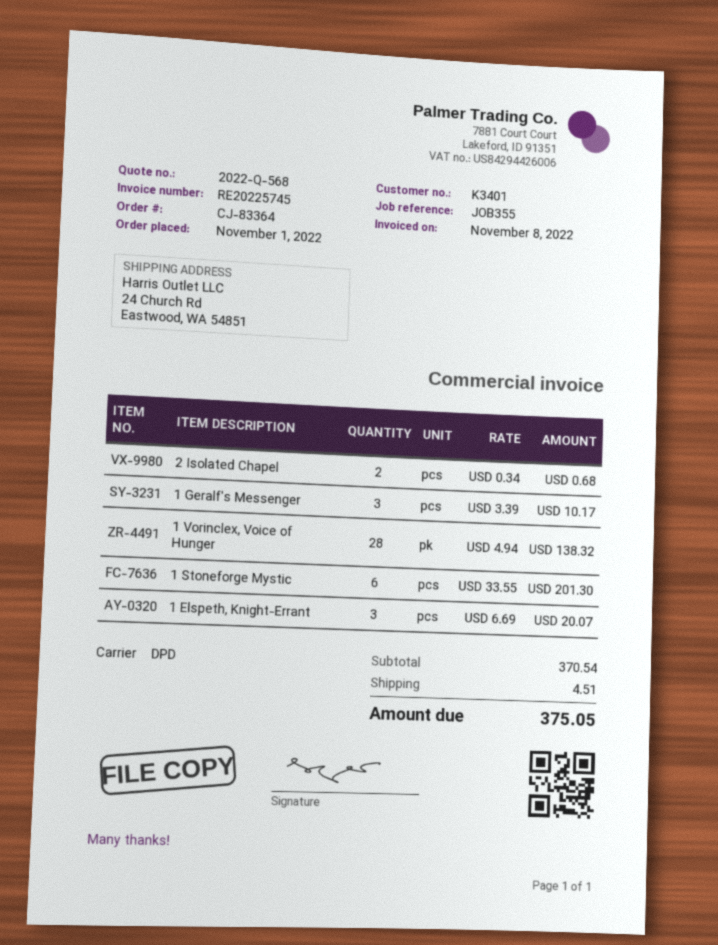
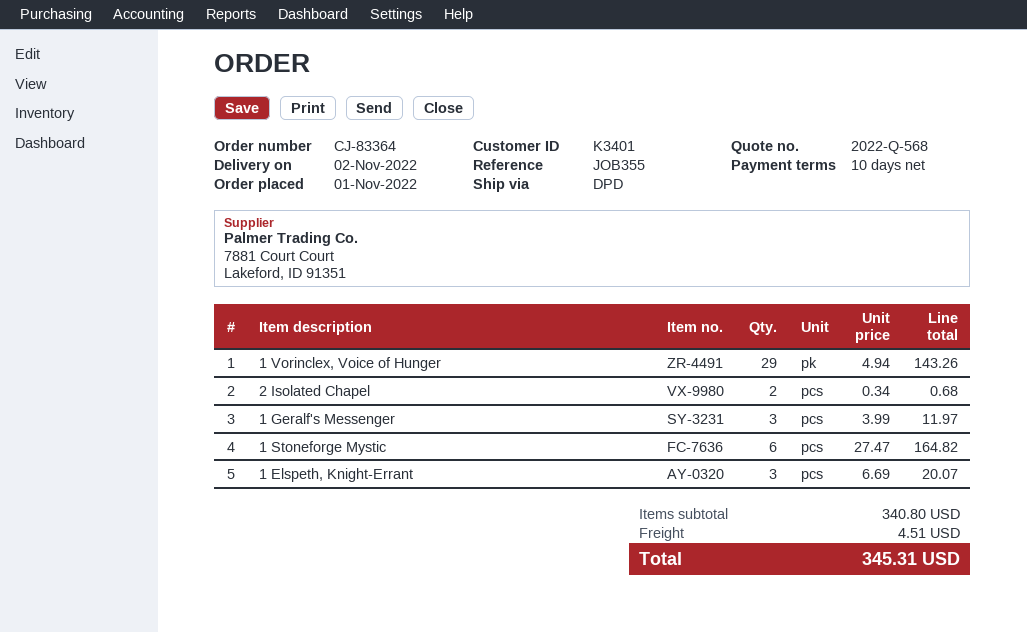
1 Geralf's Messenger: 3 x 3.39 = 10.17 -> 3 x 3.99 = 11.97
1 Vorinclex, Voice of Hunger: 28 x 4.94 = 138.32 -> 29 x 4.94 = 143.26
1 Stoneforge Mystic: 6 x 33.55 = 201.30 -> 6 x 27.47 = 164.82
subtotal: 370.54 -> 340.80
total: 375.05 -> 345.31

